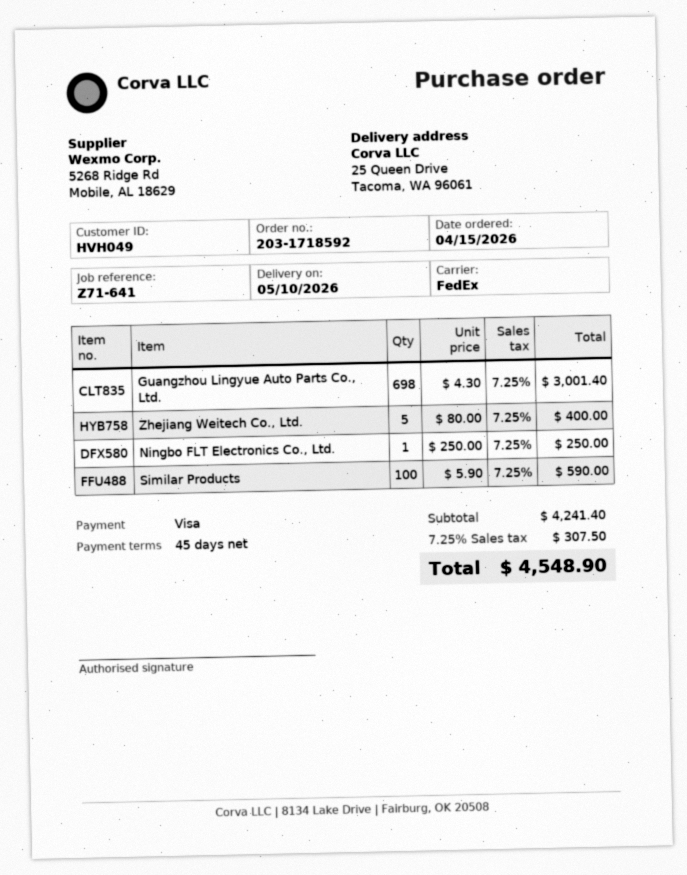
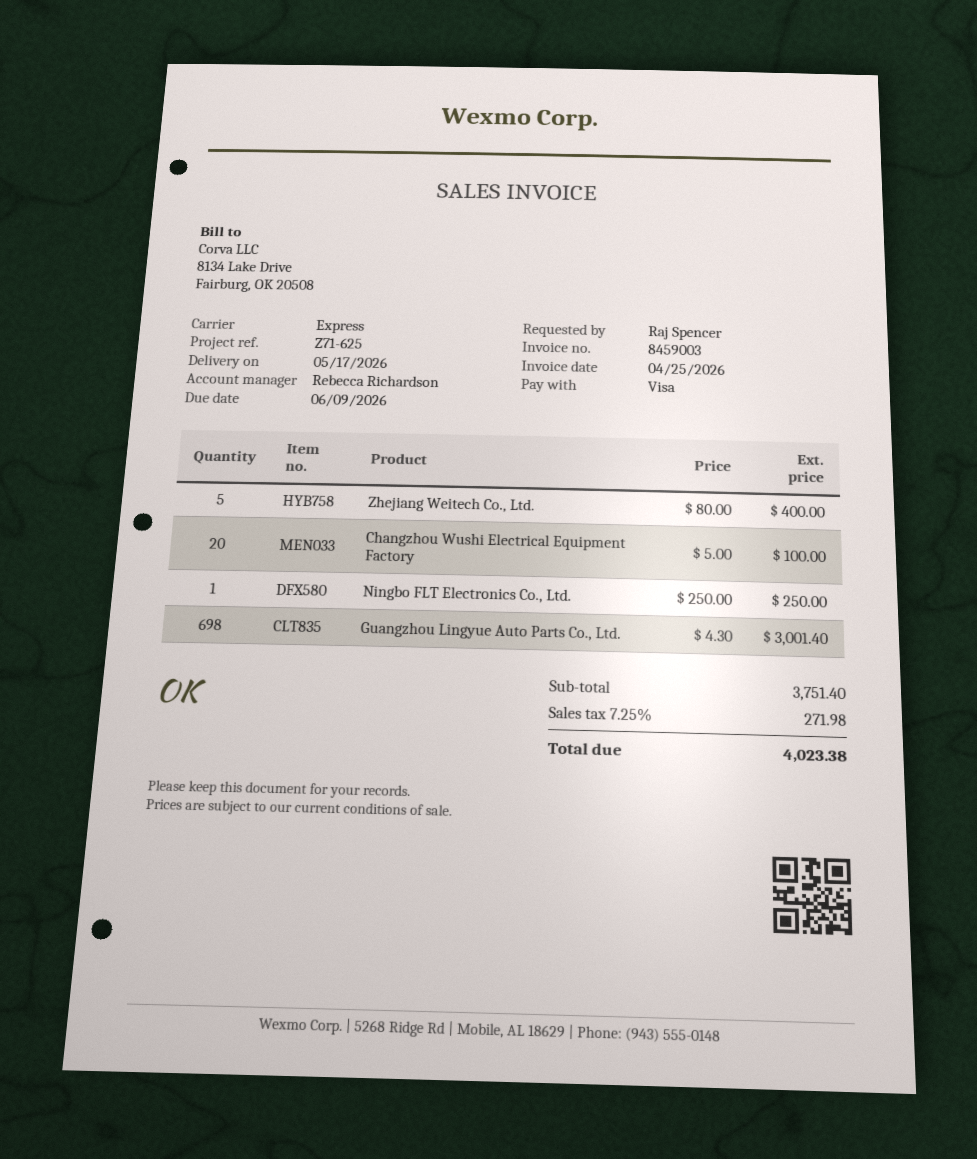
delivery date: 2026-05-10 -> 2026-05-17
reference: Z71-641 -> Z71-625
shipping method: FedEx -> express
Similar Products: 100 x 5.90 = 590.00 -> none
Changzhou Wushi Electrical Equipment Factory: none -> 20 x 5.00 = 100.00
subtotal: 4241.40 -> 3751.40
tax: 7.25% = 307.50 -> 7.25% = 271.98
total: 4548.90 -> 4023.38

